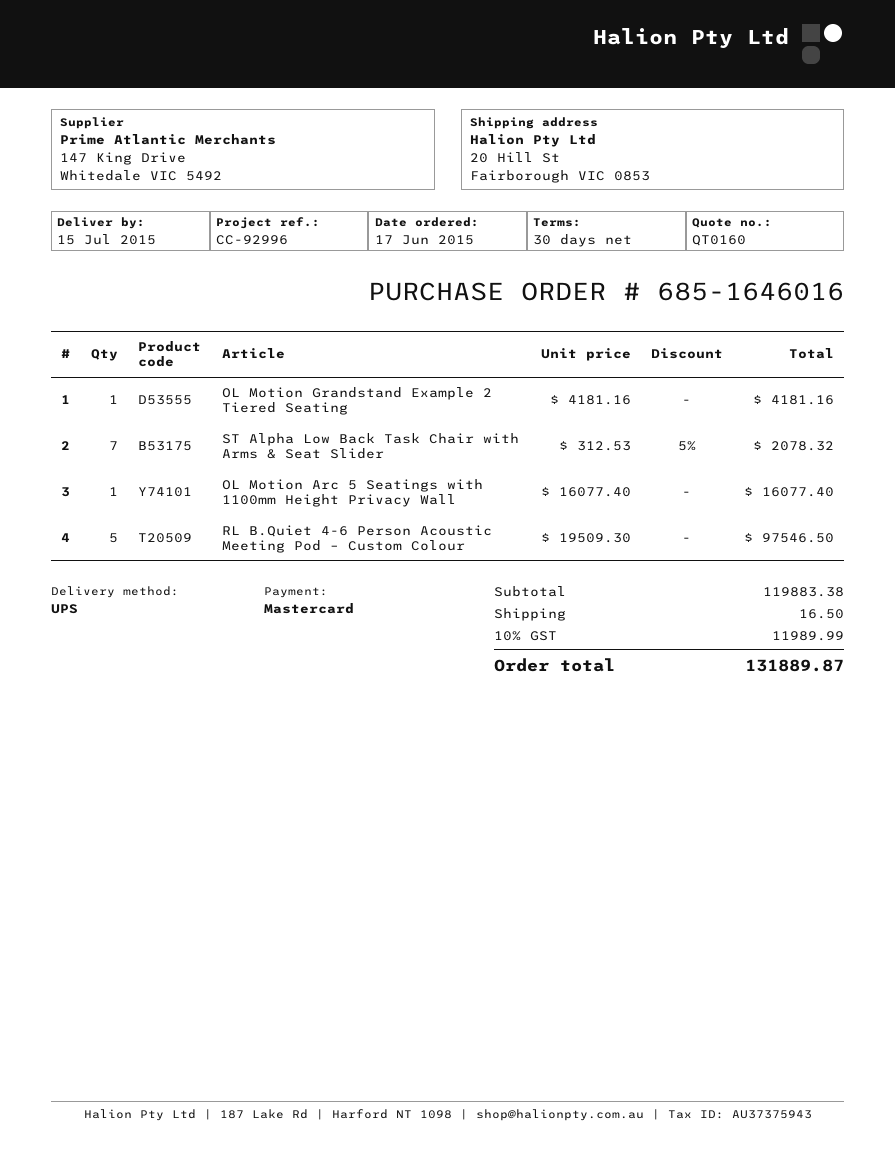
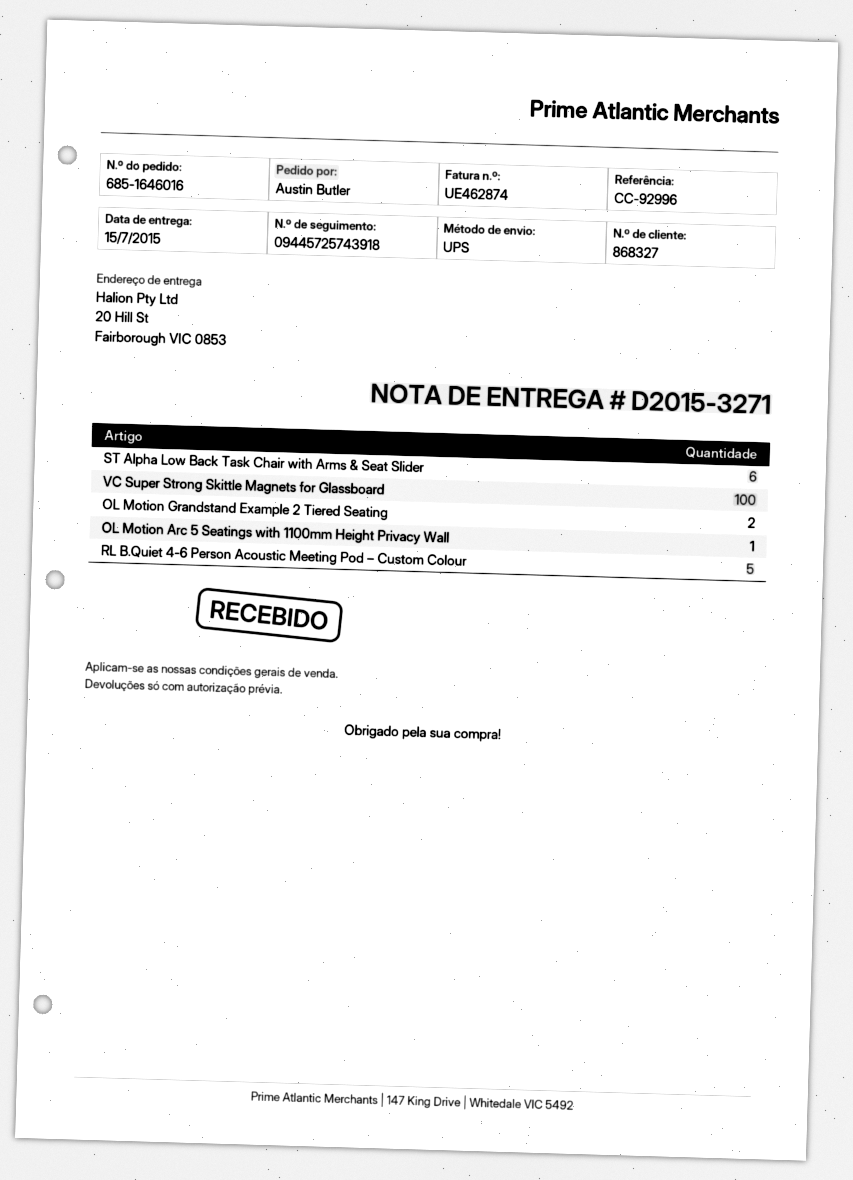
OL Motion Grandstand Example 2 Tiered Seating: 1 -> 2
ST Alpha Low Back Task Chair with Arms & Seat Slider: 7 -> 6
VC Super Strong Skittle Magnets for Glassboard: none -> 100

